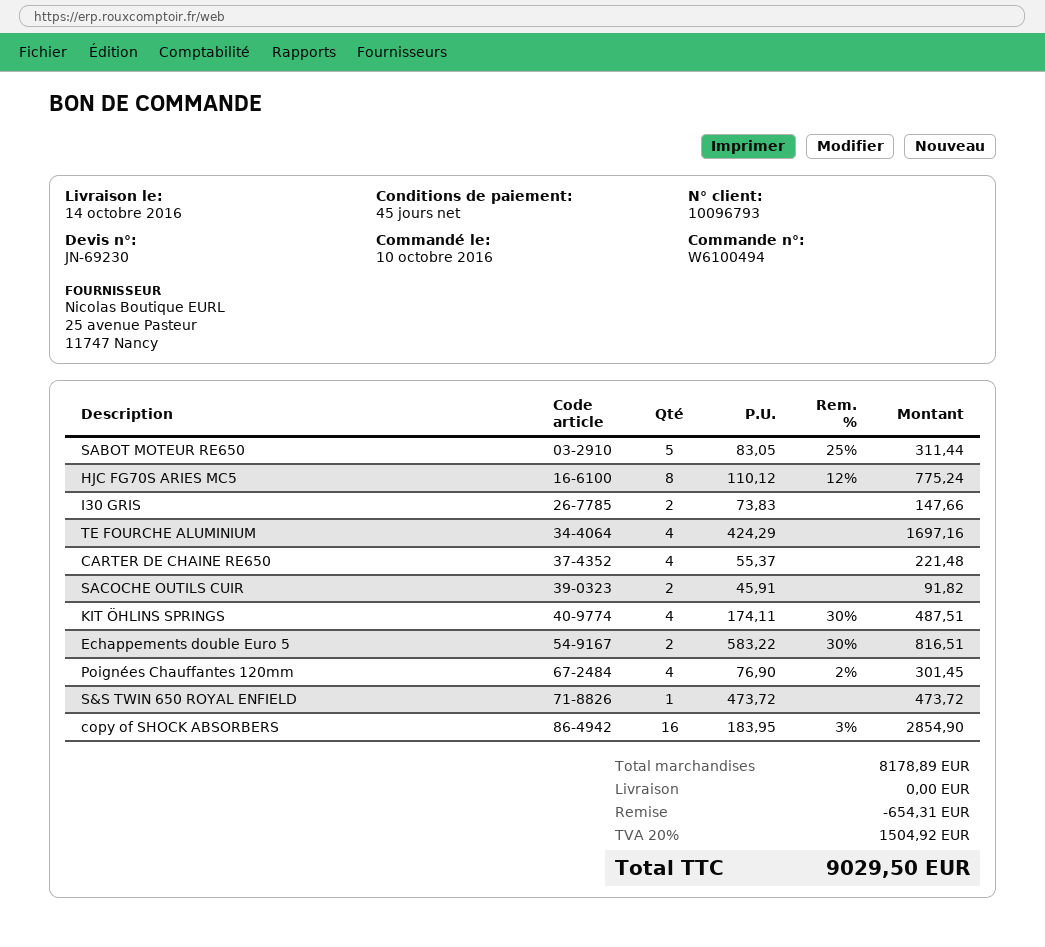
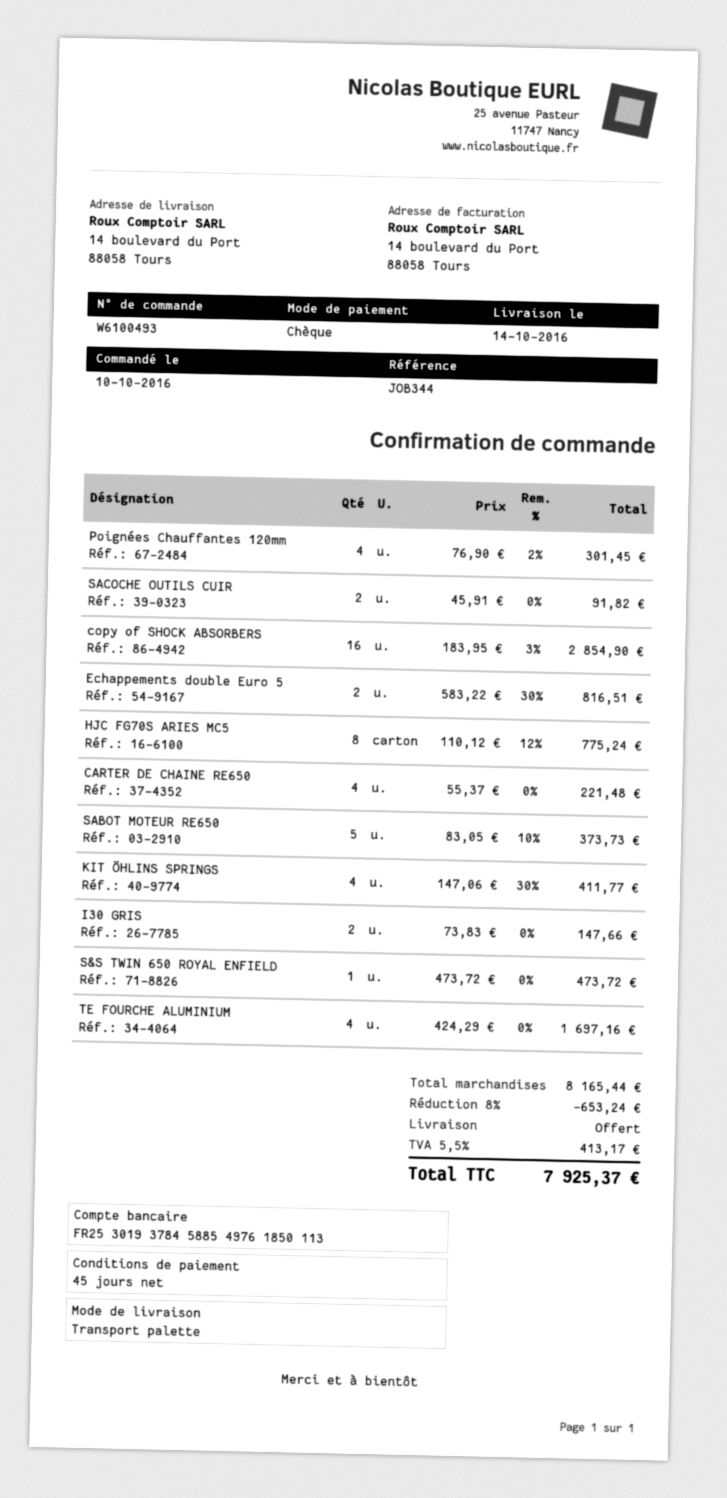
order number: W6100494 -> W6100493
SABOT MOTEUR RE650: 5 x 83.05 - 25% = 311.44 -> 5 x 83.05 - 10% = 373.73
KIT ÖHLINS SPRINGS: 4 x 174.11 - 30% = 487.51 -> 4 x 147.06 - 30% = 411.77
subtotal: 8178.89 -> 8165.44
discount: 654.31 -> 653.24
tax: 20% = 1504.92 -> 5.5% = 413.17
total: 9029.50 -> 7925.37

